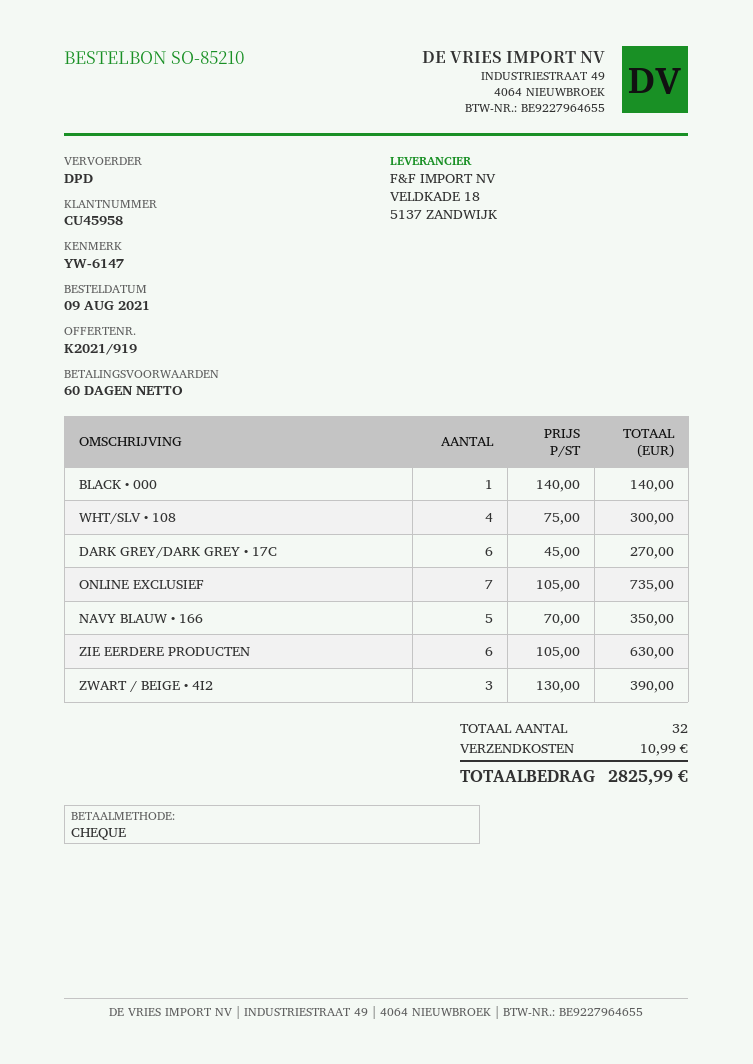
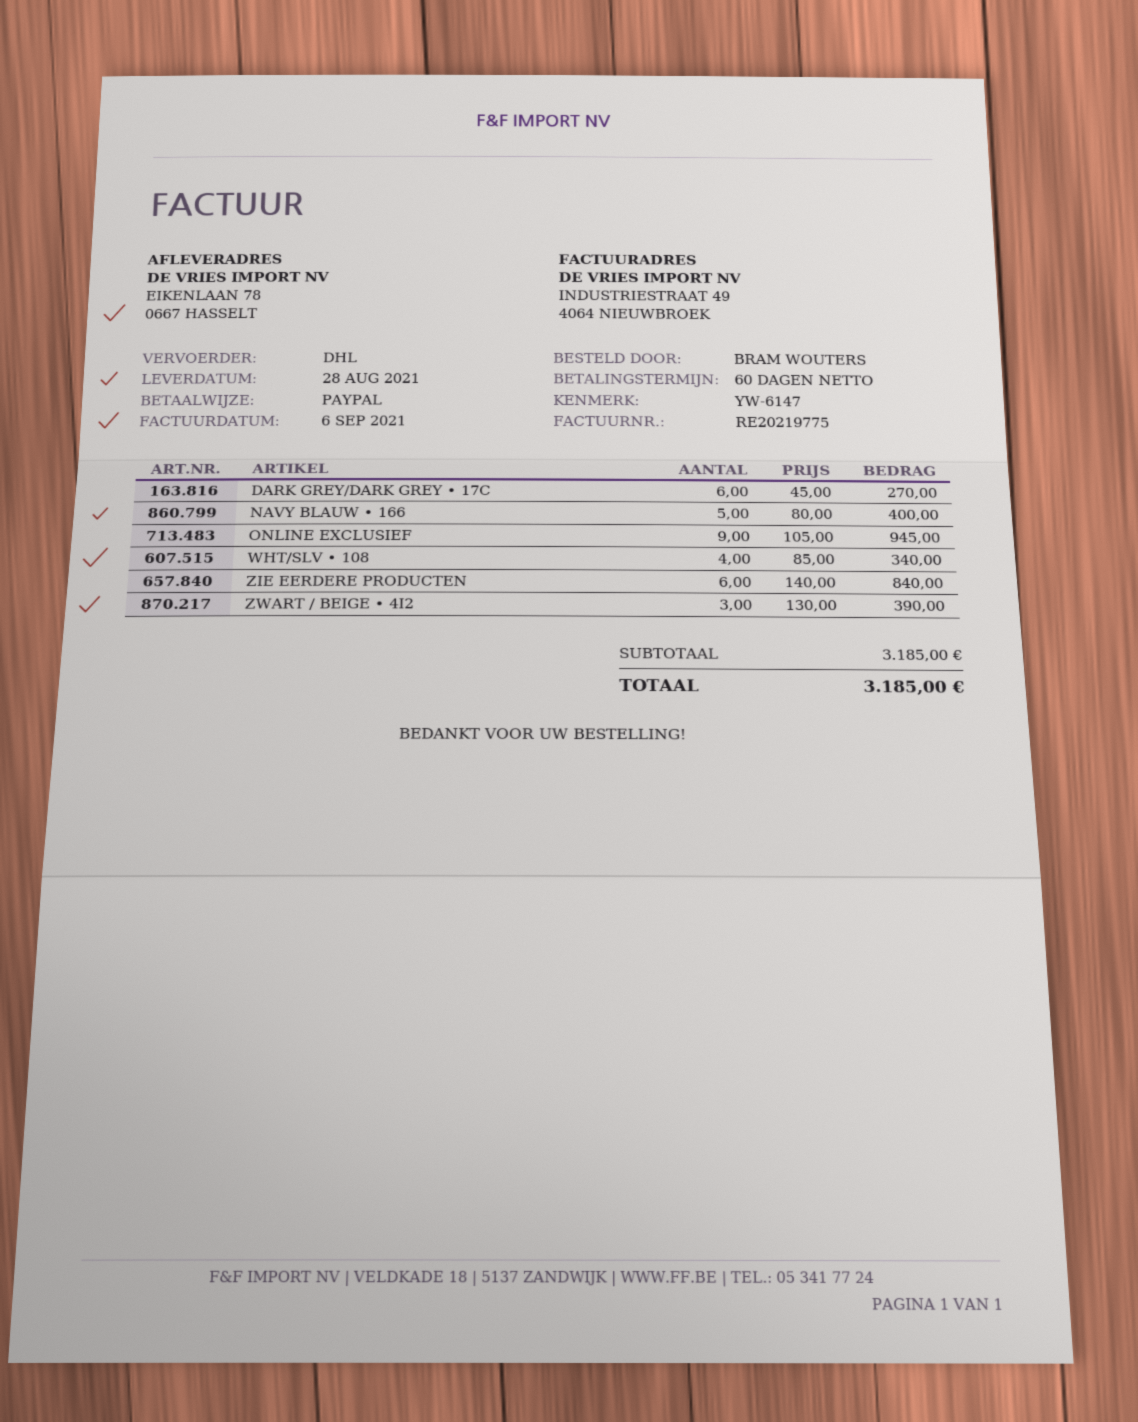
payment method: cheque -> PayPal
shipping method: DPD -> DHL
BLACK • 000: 1 x 140.00 = 140.00 -> none
WHT/SLV • 108: 4 x 75.00 = 300.00 -> 4 x 85.00 = 340.00
ONLINE EXCLUSIEF: 7 x 105.00 = 735.00 -> 9 x 105.00 = 945.00
NAVY BLAUW • 166: 5 x 70.00 = 350.00 -> 5 x 80.00 = 400.00
ZIE EERDERE PRODUCTEN: 6 x 105.00 = 630.00 -> 6 x 140.00 = 840.00
shipping: 10.99 -> none
total: 2825.99 -> 3185.00

